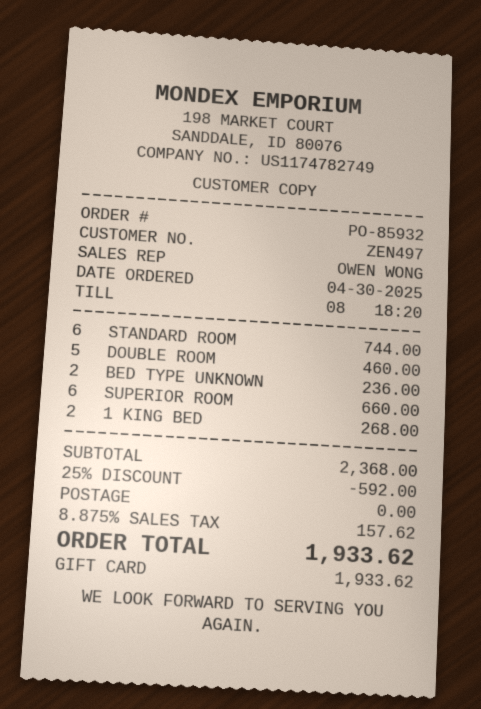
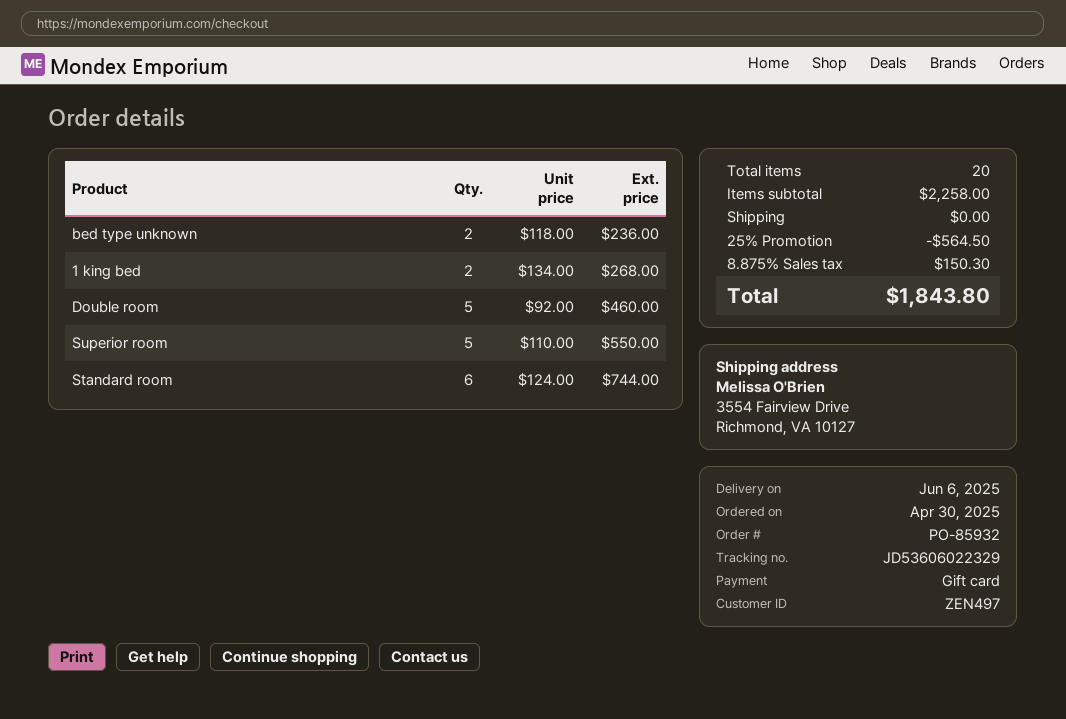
SUPERIOR ROOM: 6 for 660.00 -> 5 for 550.00
subtotal: 2368.00 -> 2258.00
discount: 25% = 592.00 -> 25% = 564.50
tax: 8.875% = 157.62 -> 8.875% = 150.30
total: 1933.62 -> 1843.80

